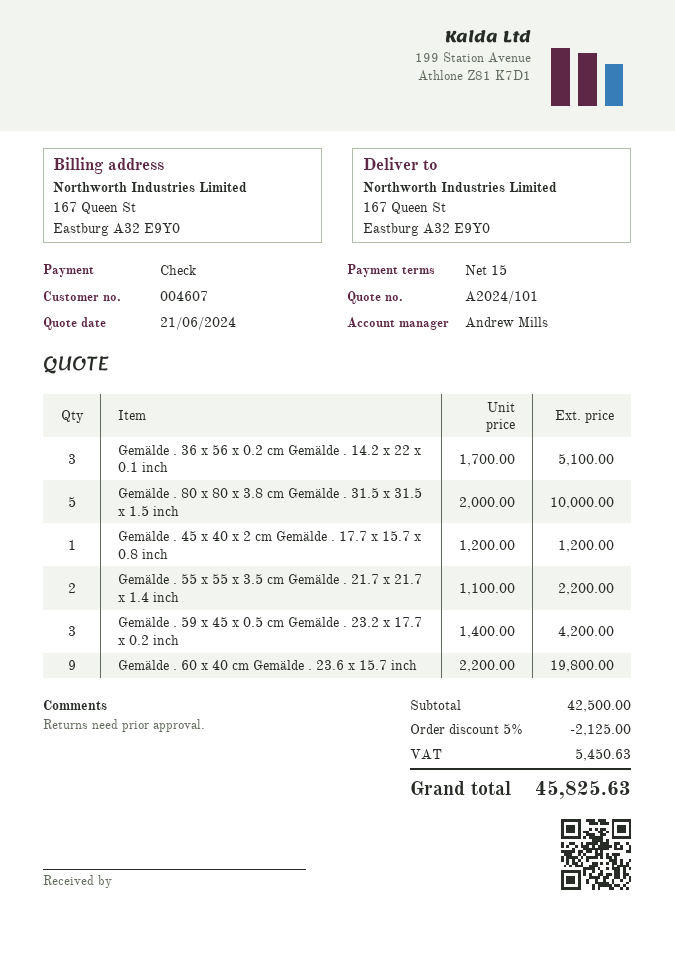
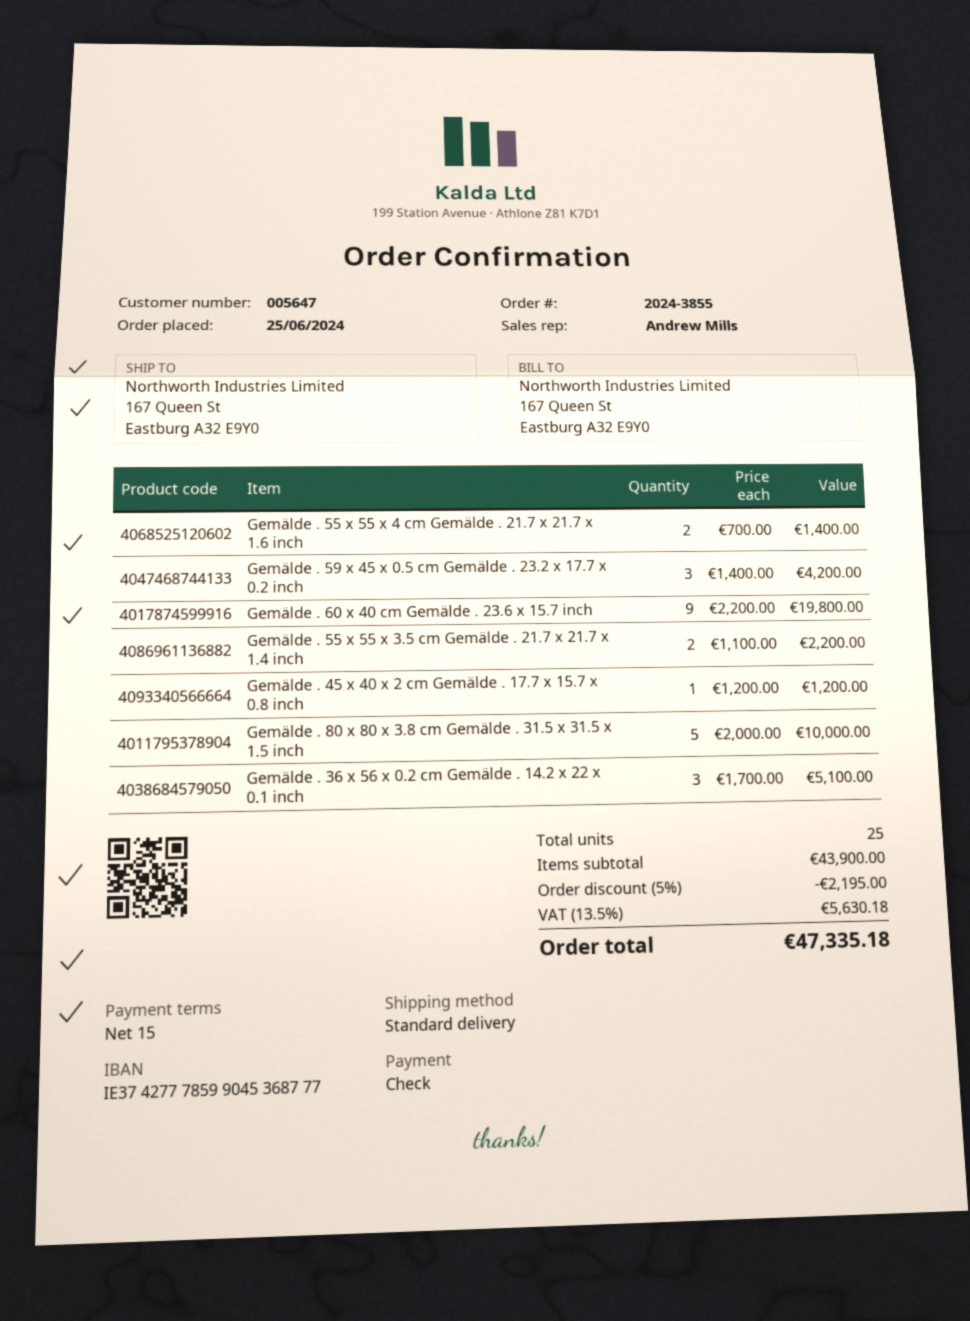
customer number: 004607 -> 005647
Gemälde . 55 x 55 x 4 cm Gemälde . 21.7 x 21.7 x 1.6 inch: none -> 2 x 700.00 = 1400.00
subtotal: 42500.00 -> 43900.00
discount: 5% = 2125.00 -> 5% = 2195.00
tax: 5450.63 -> 5630.18
total: 45825.63 -> 47335.18

